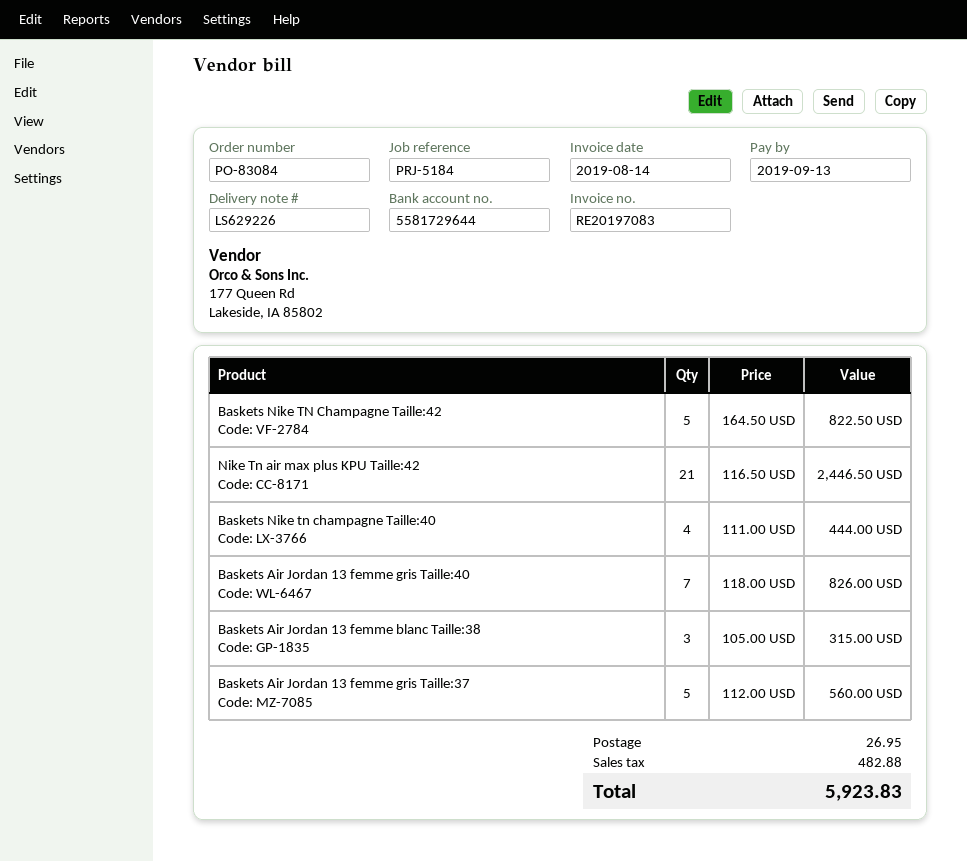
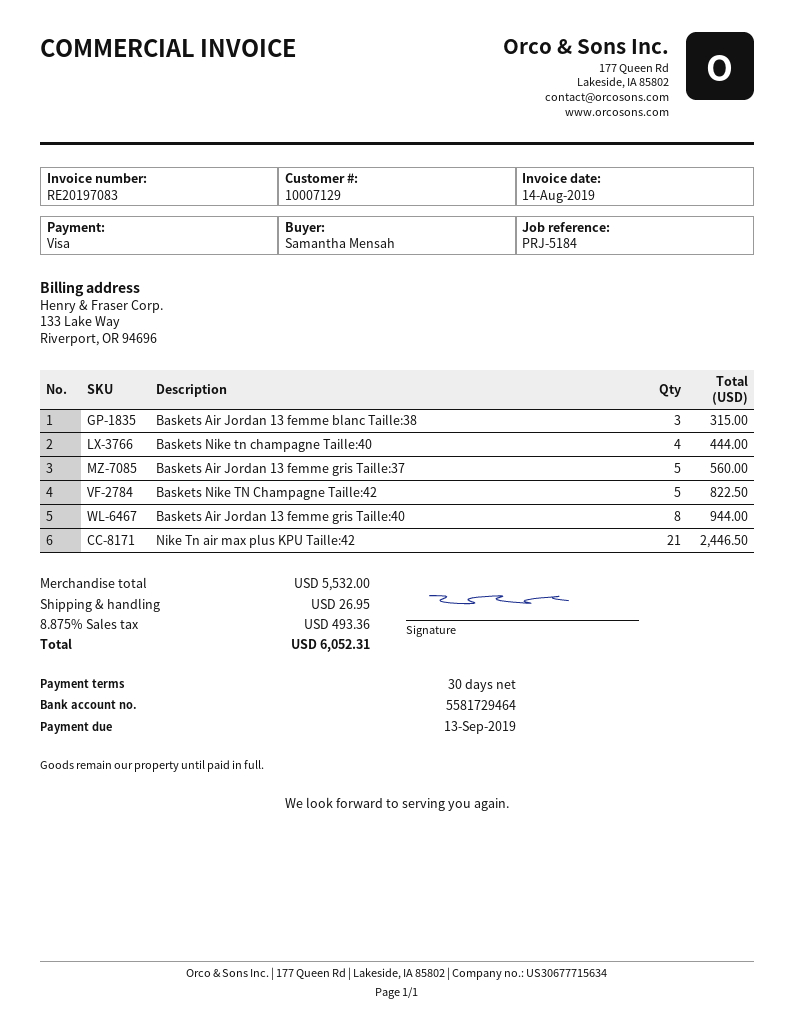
bank account: 5581729644 -> 5581729464
Baskets Air Jordan 13 femme gris Taille:40: 7 for 826.00 -> 8 for 944.00
tax: 482.88 -> 493.36
total: 5923.83 -> 6052.31

